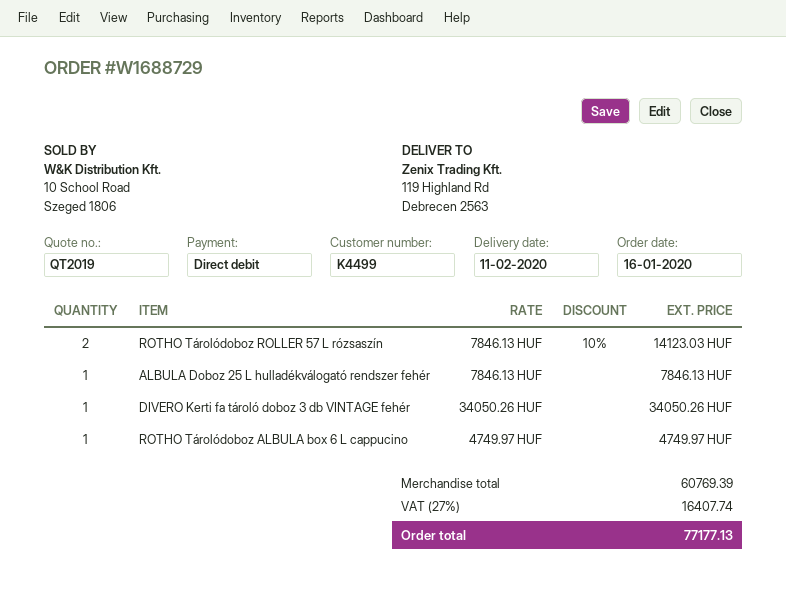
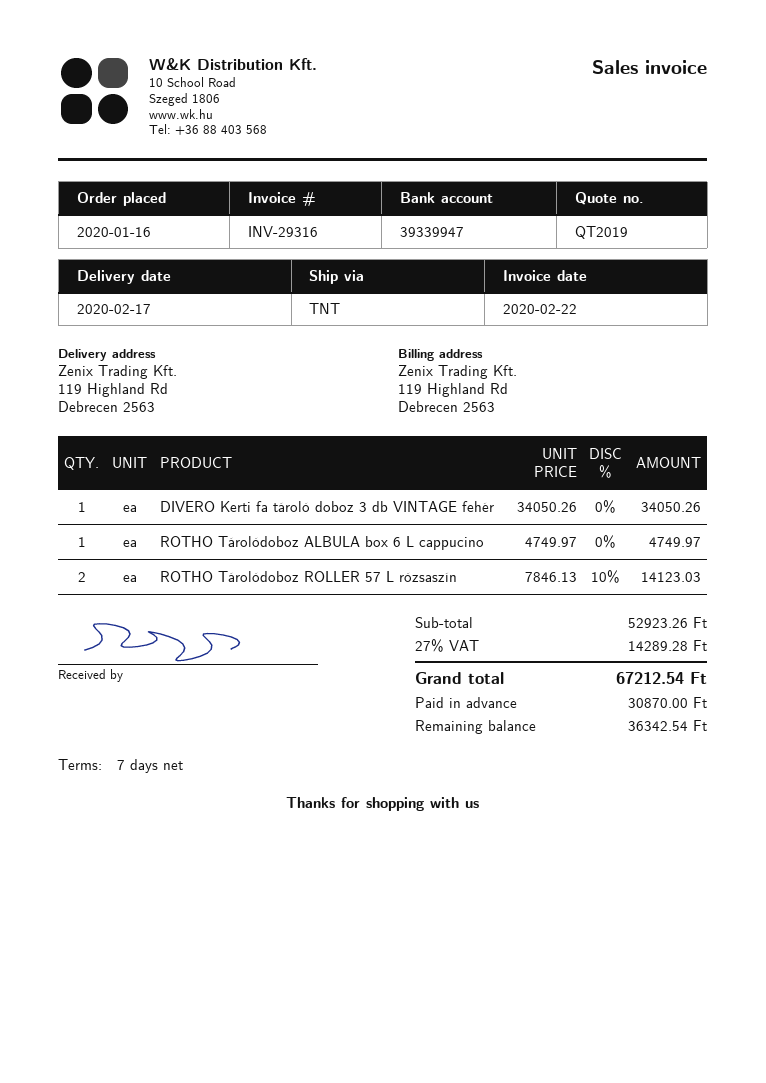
delivery date: 2020-02-11 -> 2020-02-17
ALBULA Doboz 25 L hulladékválogató rendszer fehér: 1 x 7846.13 = 7846.13 -> none
subtotal: 60769.39 -> 52923.26
tax: 27% = 16407.74 -> 27% = 14289.28
total: 77177.13 -> 67212.54

